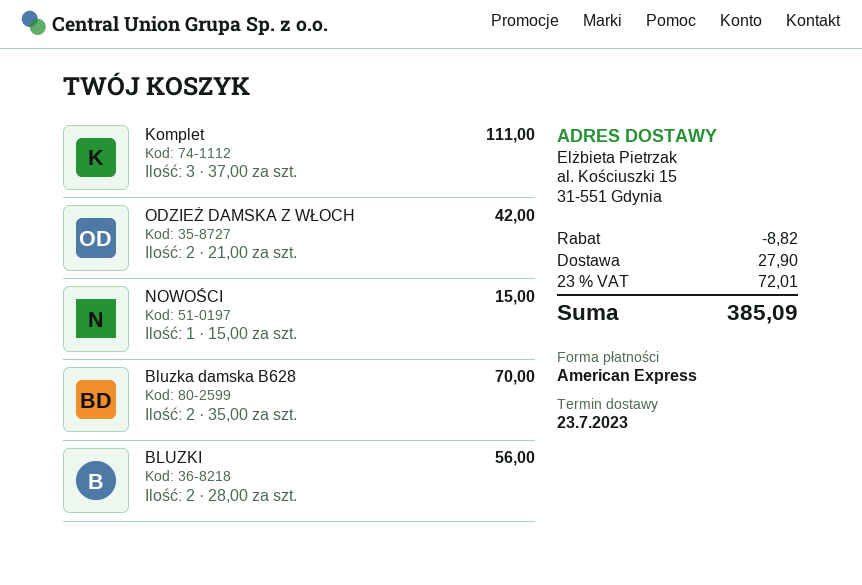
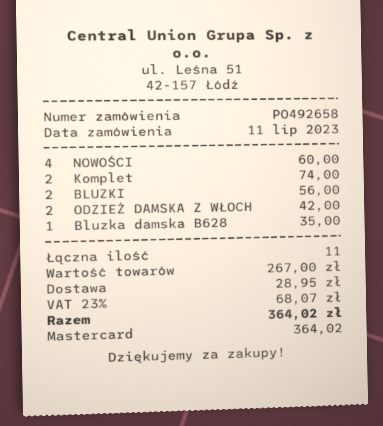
payment method: American Express -> Mastercard
Komplet: 3 for 111.00 -> 2 for 74.00
NOWOŚCI: 1 for 15.00 -> 4 for 60.00
Bluzka damska B628: 2 for 70.00 -> 1 for 35.00
discount: 8.82 -> none
shipping: 27.90 -> 28.95
tax: 23% = 72.01 -> 23% = 68.07
total: 385.09 -> 364.02

